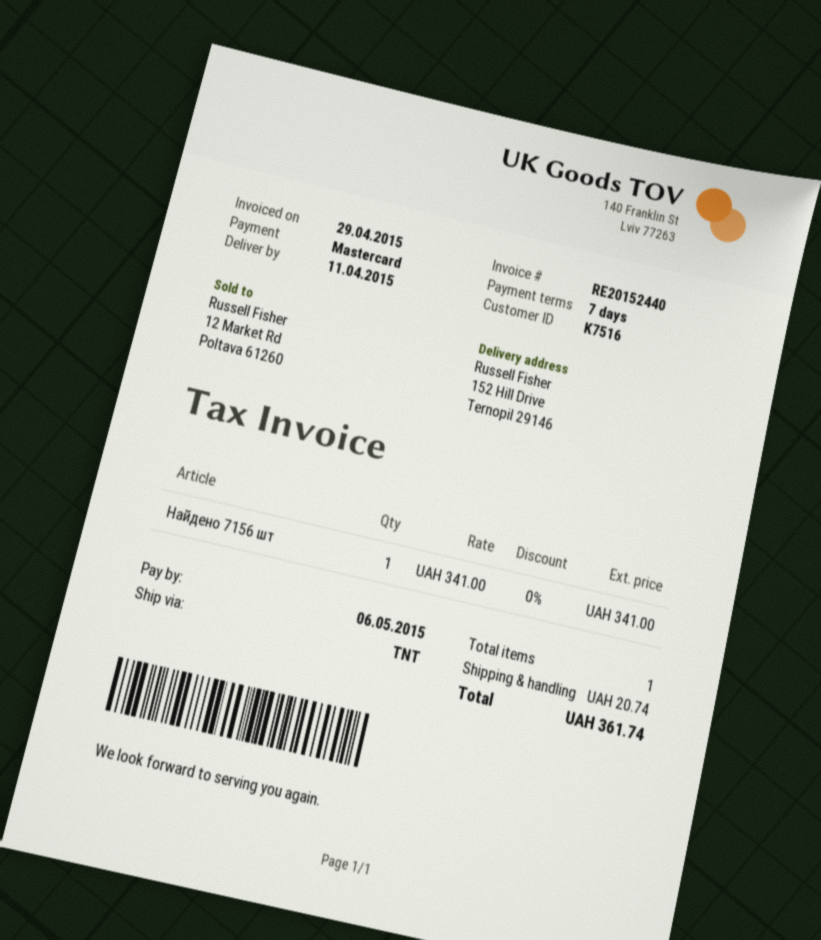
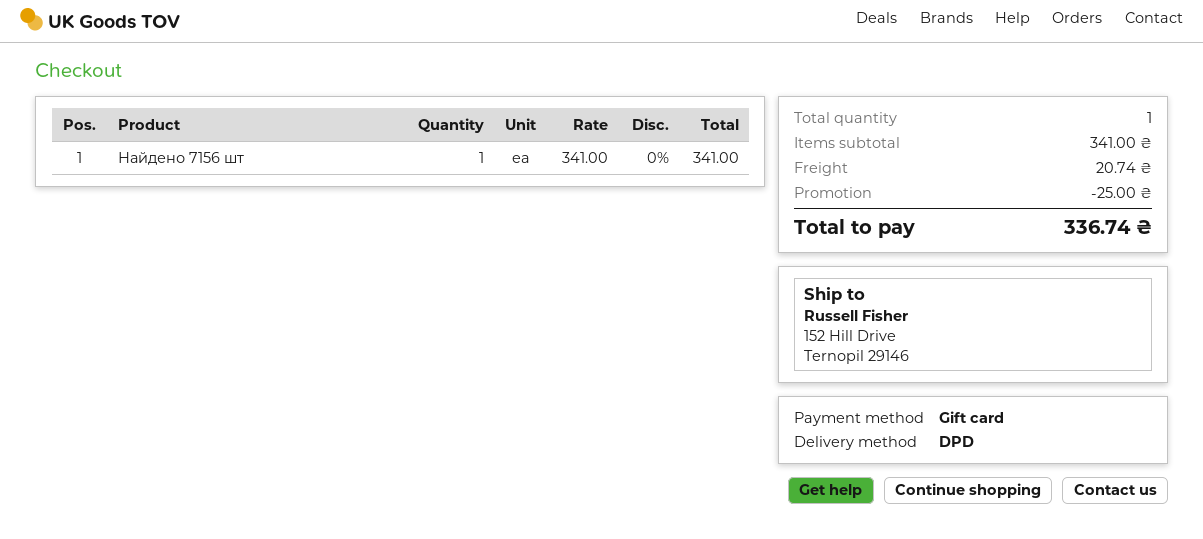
payment method: Mastercard -> gift card
shipping method: TNT -> DPD
discount: none -> 25.00
total: 361.74 -> 336.74

